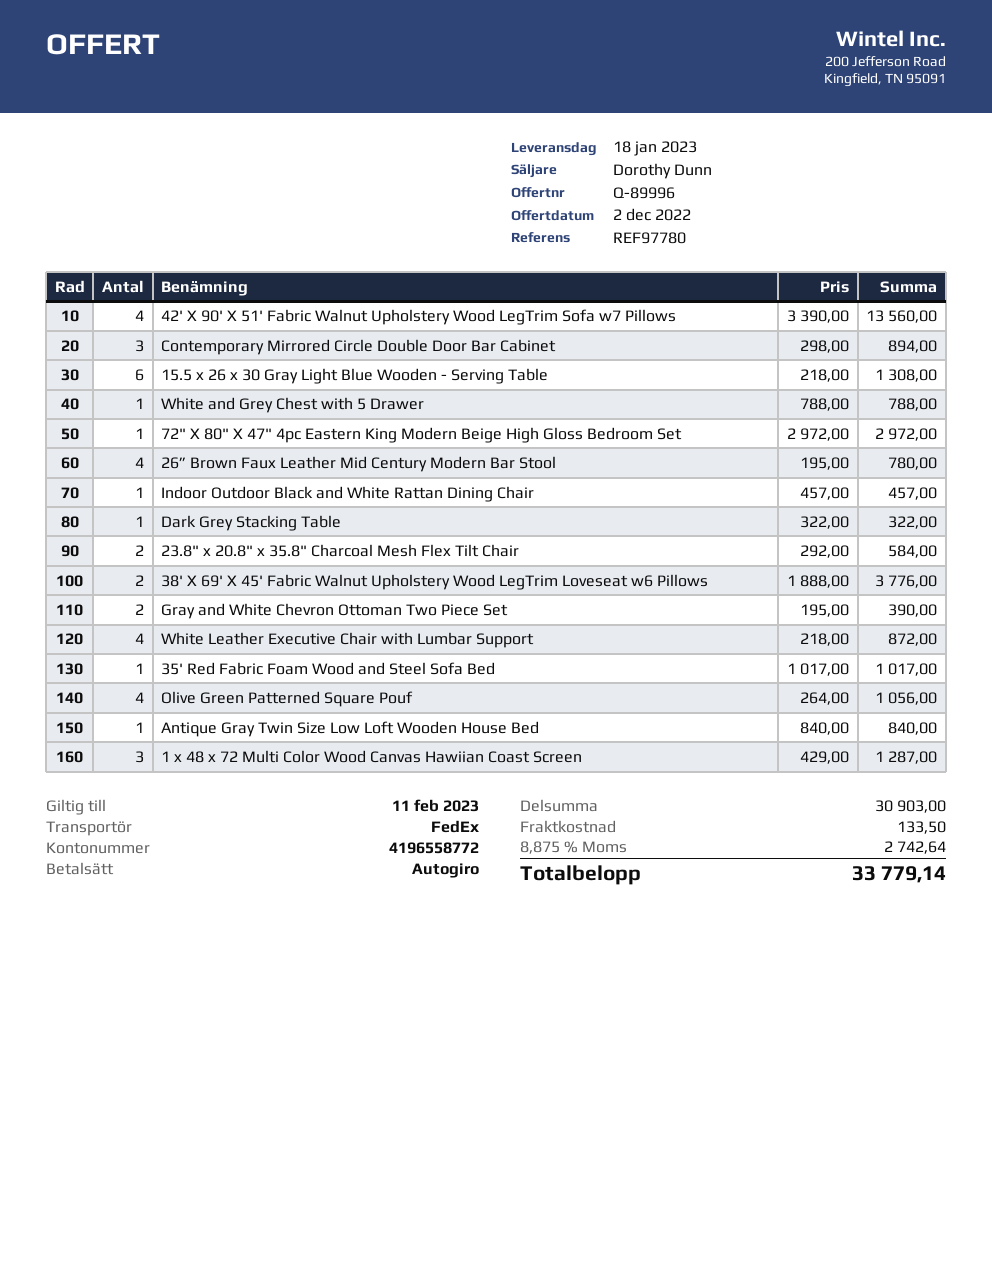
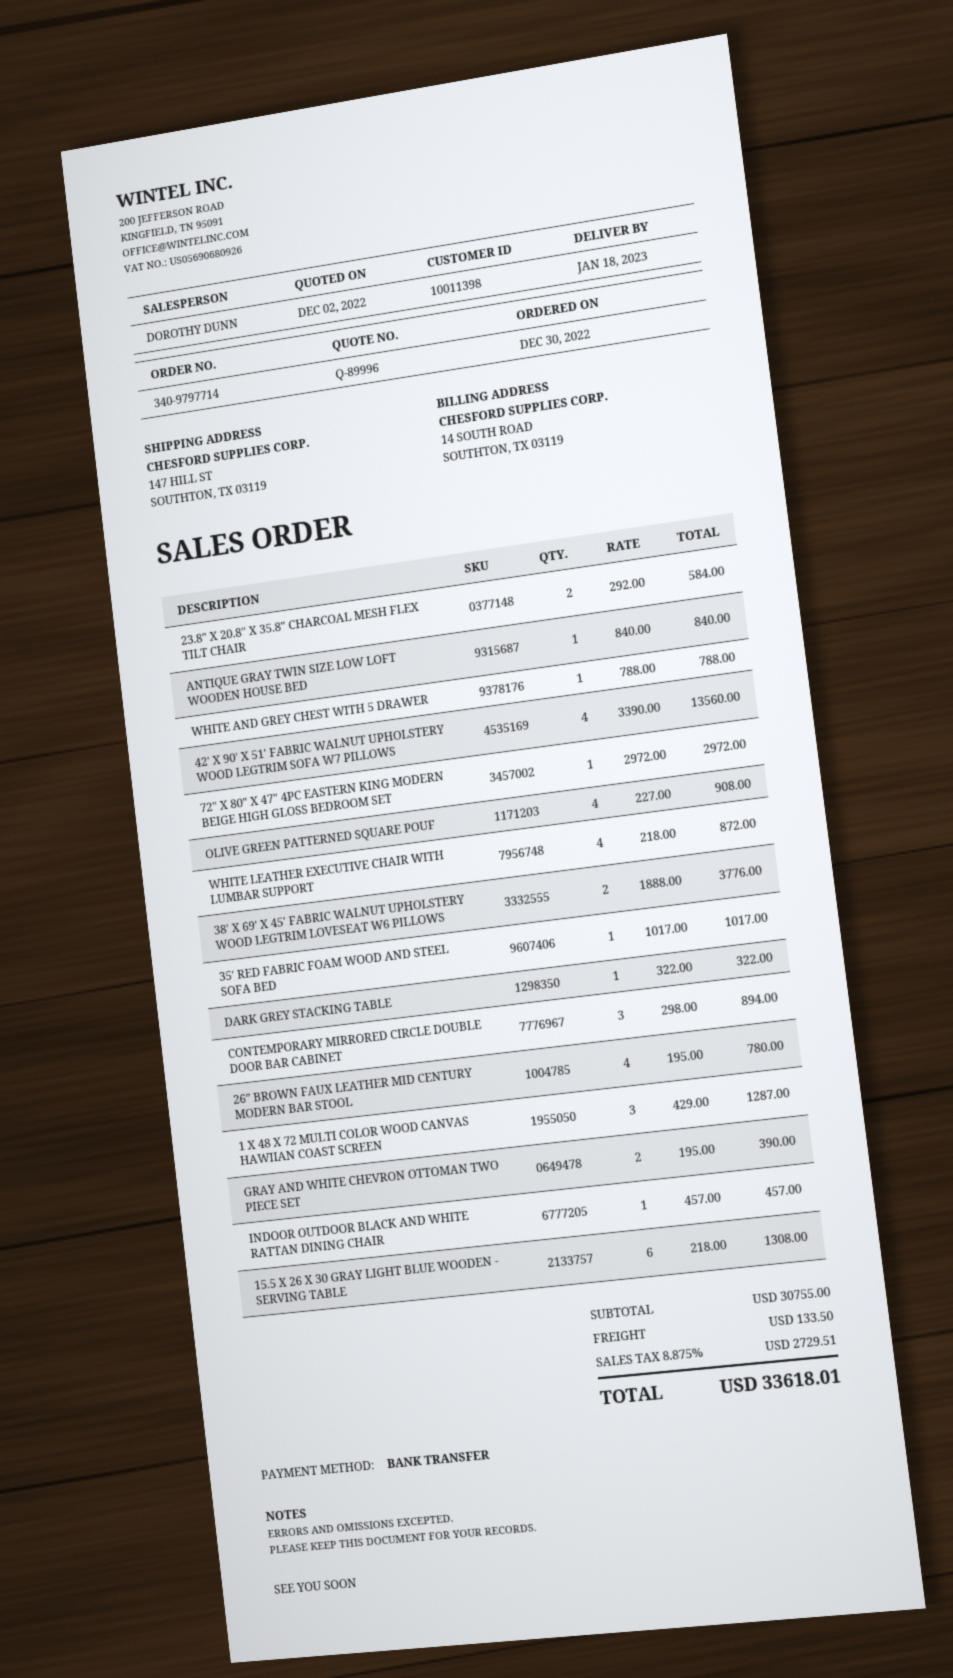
payment method: direct debit -> bank transfer
Olive Green Patterned Square Pouf: 4 x 264.00 = 1056.00 -> 4 x 227.00 = 908.00
subtotal: 30903.00 -> 30755.00
tax: 8.875% = 2742.64 -> 8.875% = 2729.51
total: 33779.14 -> 33618.01

